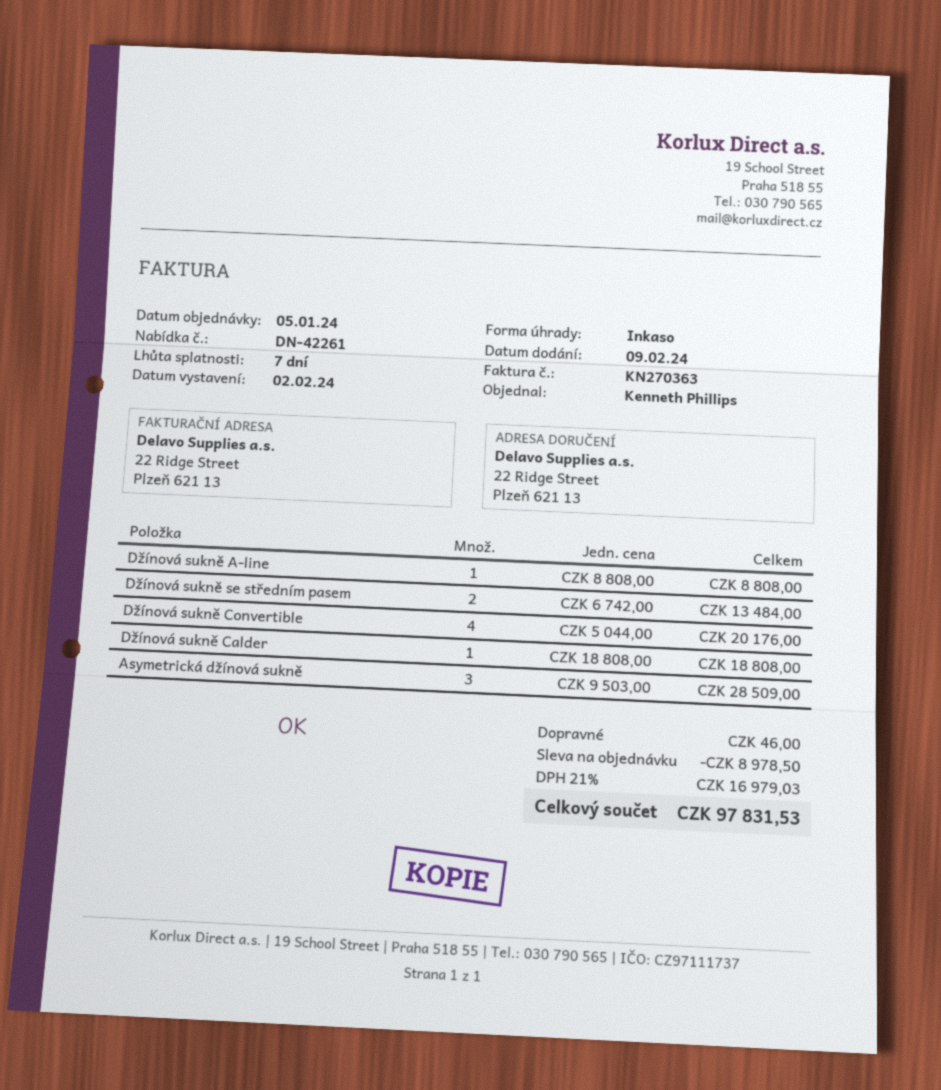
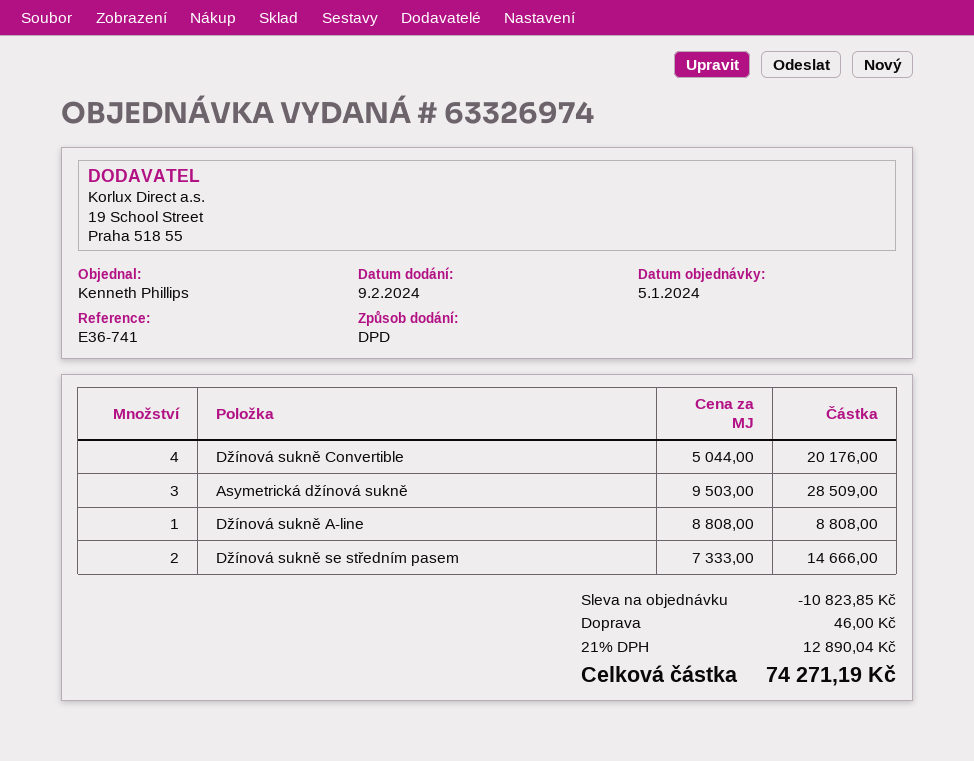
Džínová sukně se středním pasem: 2 x 6742.00 = 13484.00 -> 2 x 7333.00 = 14666.00
Džínová sukně Calder: 1 x 18808.00 = 18808.00 -> none
discount: 8978.50 -> 10823.85
tax: 21% = 16979.03 -> 21% = 12890.04
total: 97831.53 -> 74271.19

